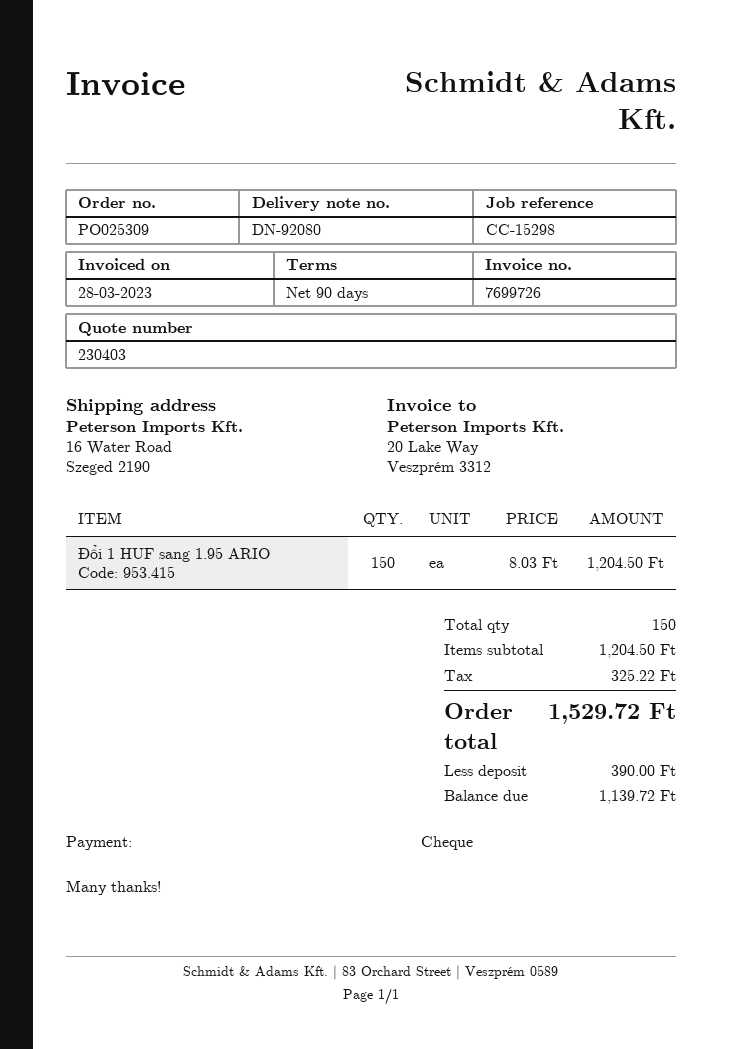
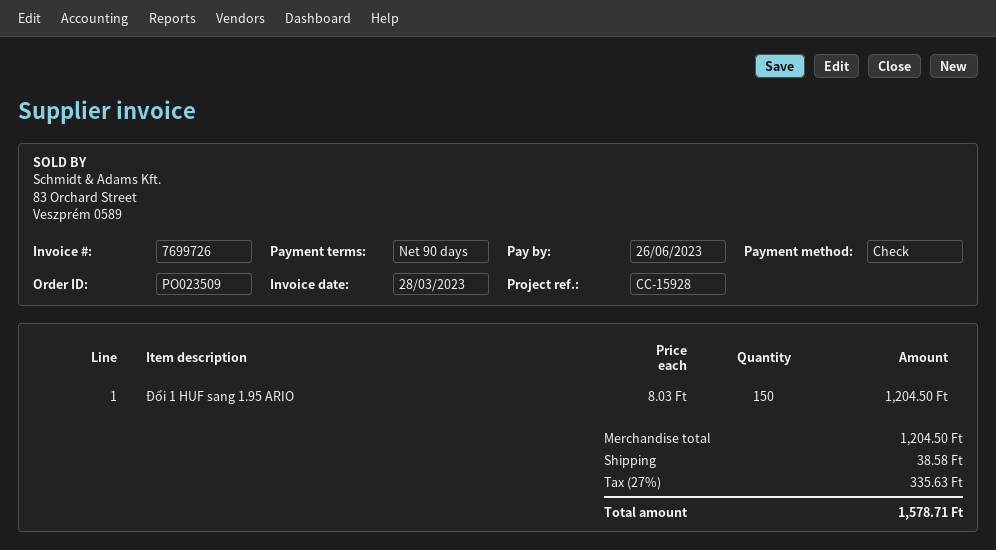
order number: PO025309 -> PO023509
reference: CC-15298 -> CC-15928
shipping: none -> 38.58
tax: 325.22 -> 335.63
total: 1529.72 -> 1578.71

